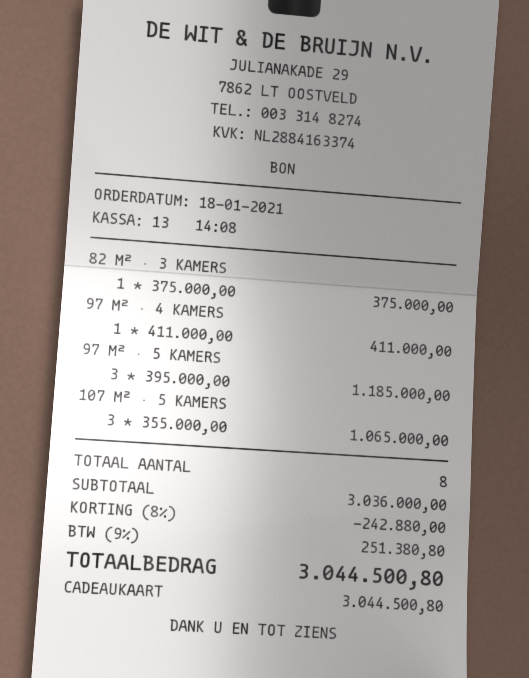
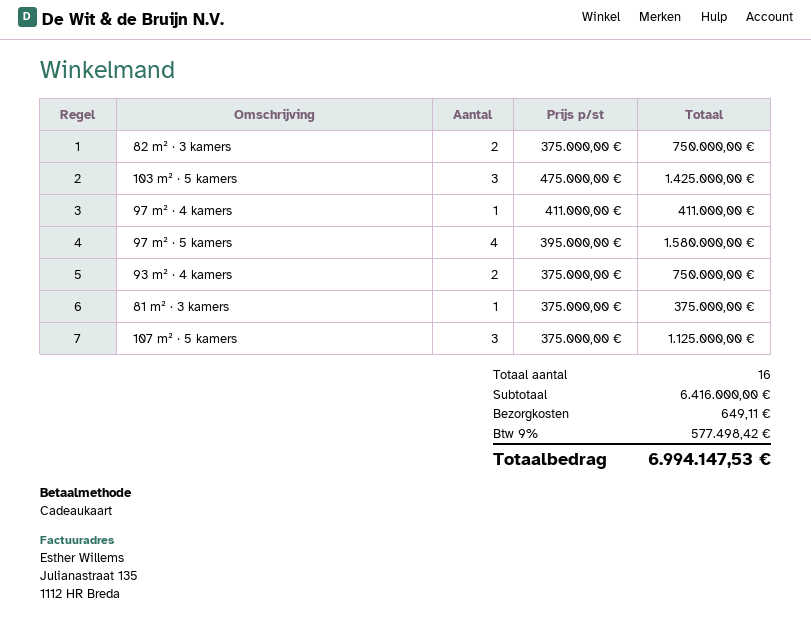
82 M² · 3 KAMERS: 1 x 375000.00 = 375000.00 -> 2 x 375000.00 = 750000.00
97 M² · 5 KAMERS: 3 x 395000.00 = 1185000.00 -> 4 x 395000.00 = 1580000.00
107 M² · 5 KAMERS: 3 x 355000.00 = 1065000.00 -> 3 x 375000.00 = 1125000.00
103 m² · 5 kamers: none -> 3 x 475000.00 = 1425000.00
93 m² · 4 kamers: none -> 2 x 375000.00 = 750000.00
81 m² · 3 kamers: none -> 1 x 375000.00 = 375000.00
total quantity: 8 -> 16
subtotal: 3036000.00 -> 6416000.00
discount: 8% = 242880.00 -> none
shipping: none -> 649.11
tax: 9% = 251380.80 -> 9% = 577498.42
total: 3044500.80 -> 6994147.53

